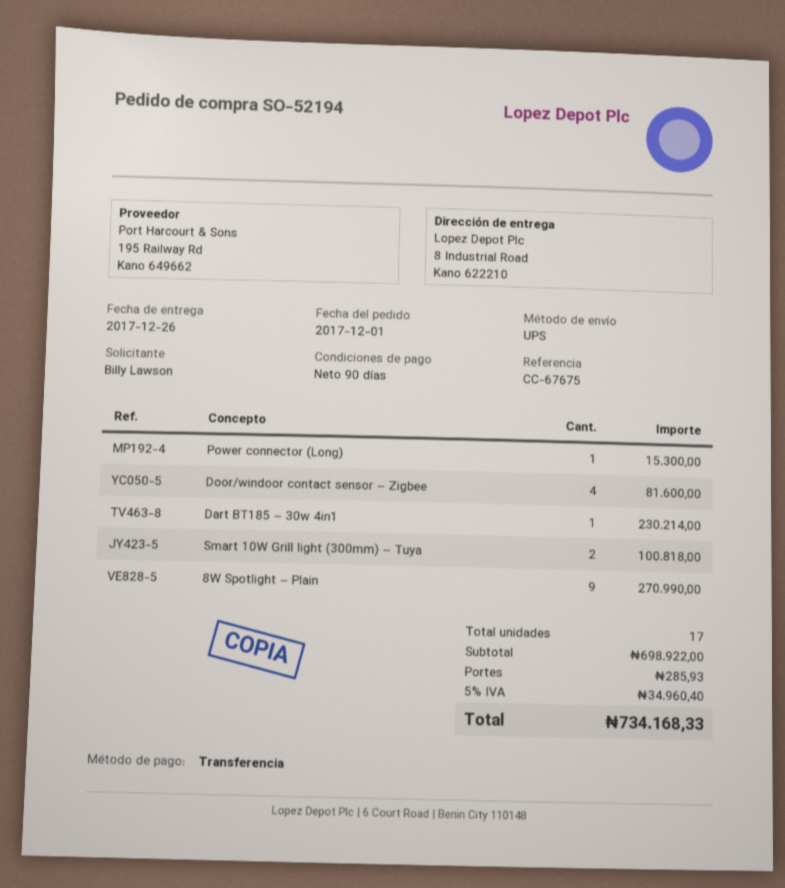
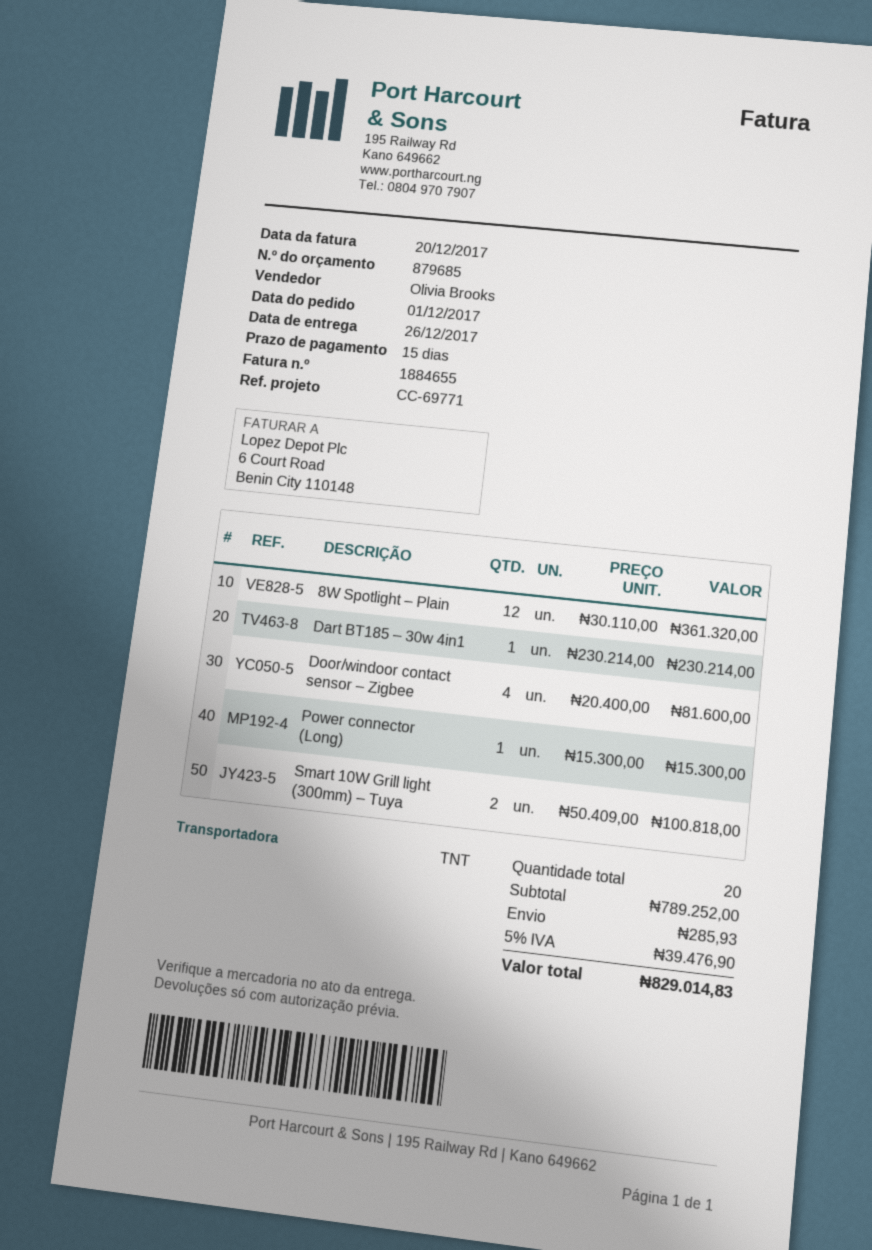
payment terms: 90 days -> 15 days
reference: CC-67675 -> CC-69771
shipping method: UPS -> TNT
8W Spotlight – Plain: 9 for 270990.00 -> 12 for 361320.00
total quantity: 17 -> 20
subtotal: 698922.00 -> 789252.00
tax: 5% = 34960.40 -> 5% = 39476.90
total: 734168.33 -> 829014.83

